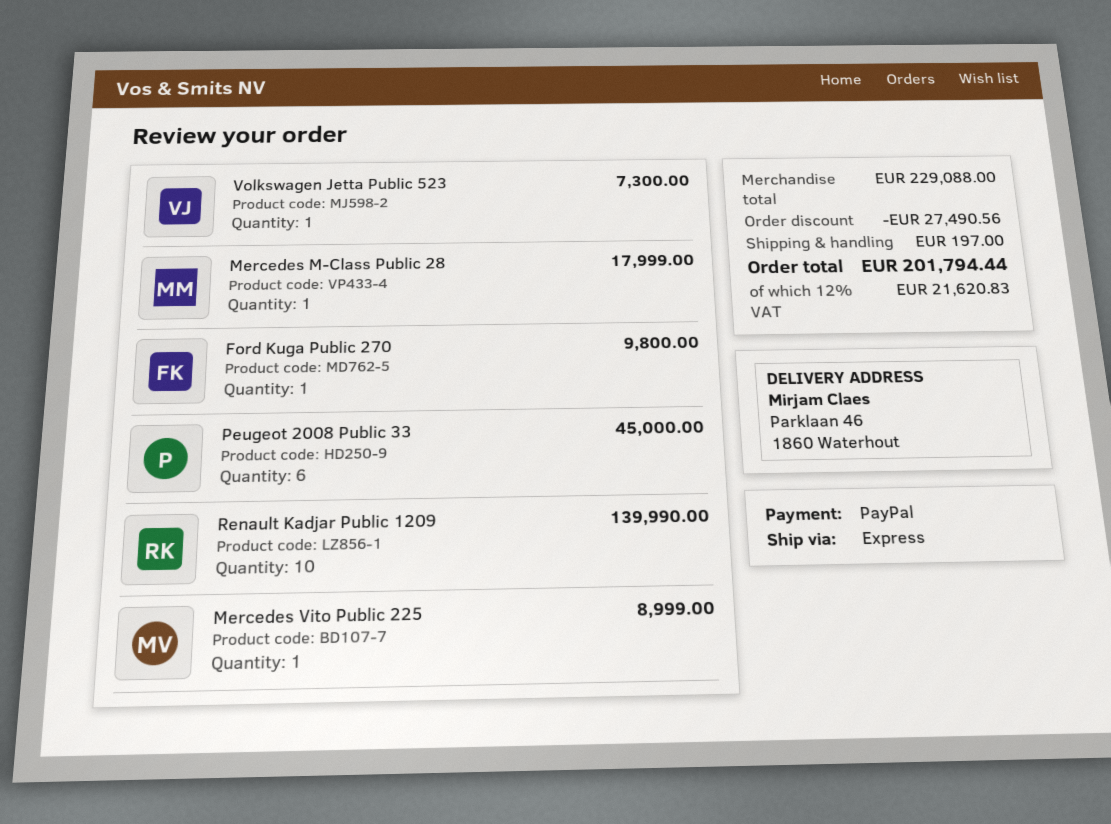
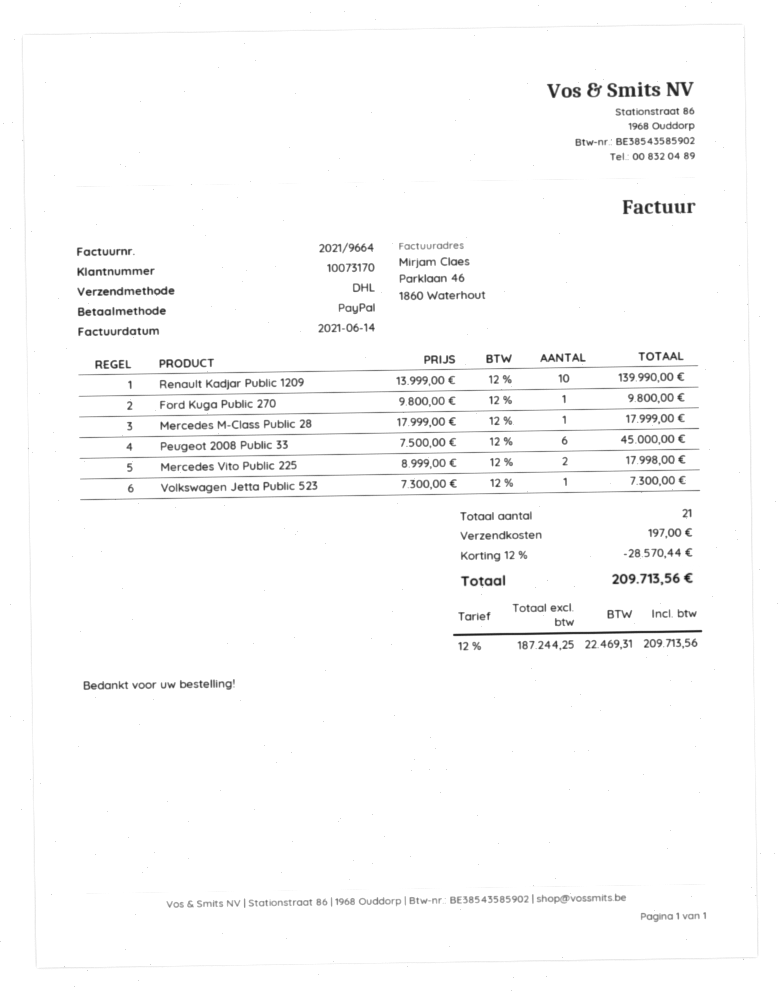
shipping method: express -> DHL
Mercedes Vito Public 225: 1 for 8999.00 -> 2 for 17998.00
discount: 27490.56 -> 28570.44
tax: 12% = 21620.83 -> 12% = 22469.31
total: 201794.44 -> 209713.56

